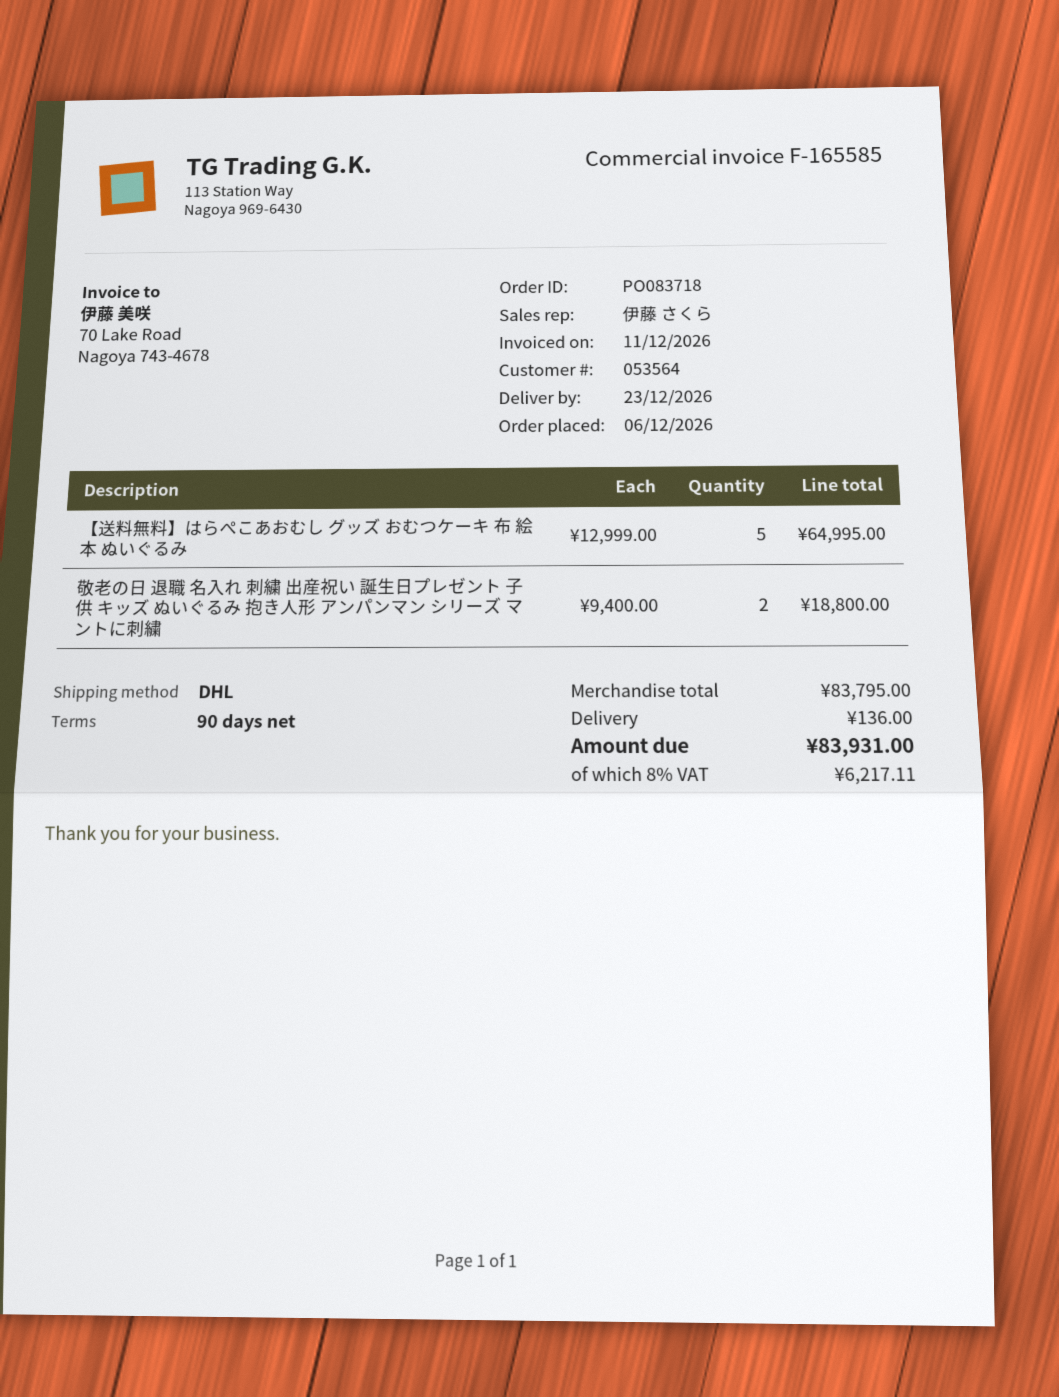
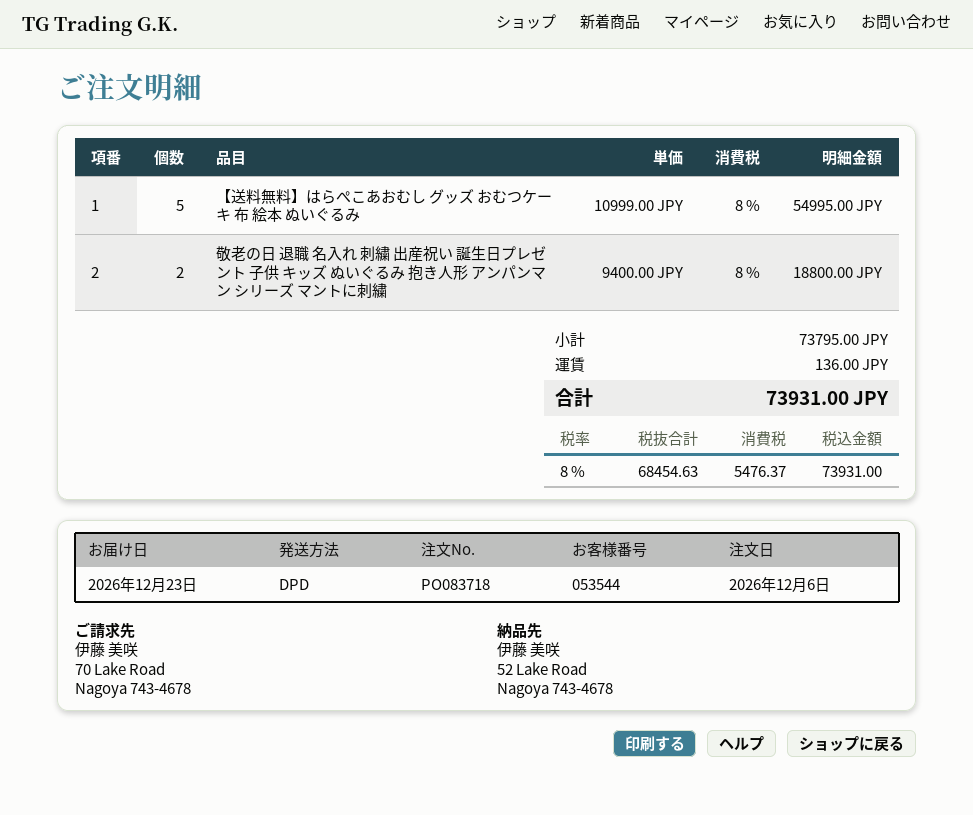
customer number: 053564 -> 053544
shipping method: DHL -> DPD
【送料無料】はらぺこあおむし グッズ おむつケーキ 布 絵本 ぬいぐるみ: 5 x 12999.00 = 64995.00 -> 5 x 10999.00 = 54995.00
subtotal: 83795.00 -> 73795.00
tax: 8% = 6217.11 -> 8% = 5476.37
total: 83931.00 -> 73931.00

